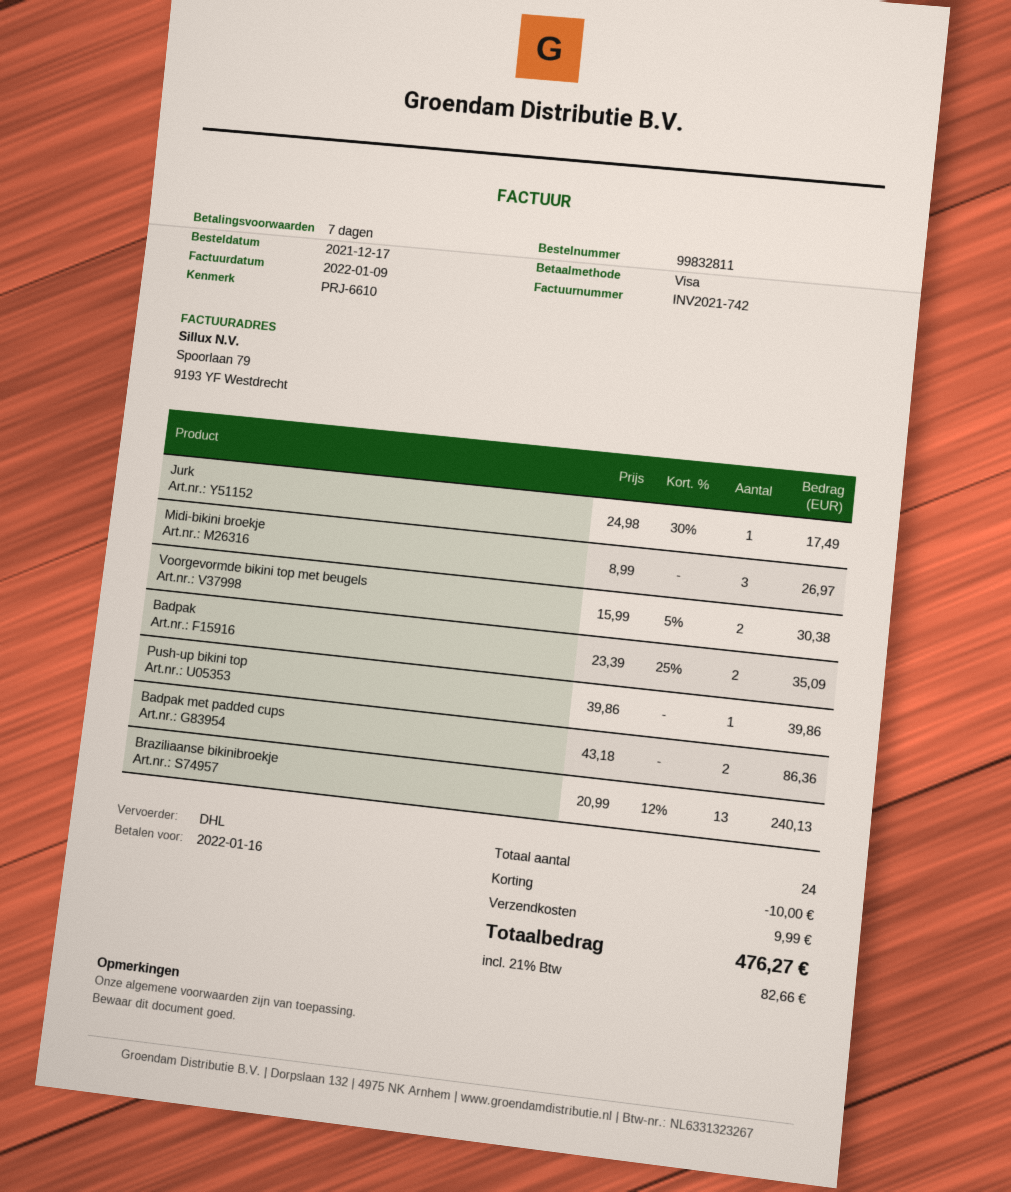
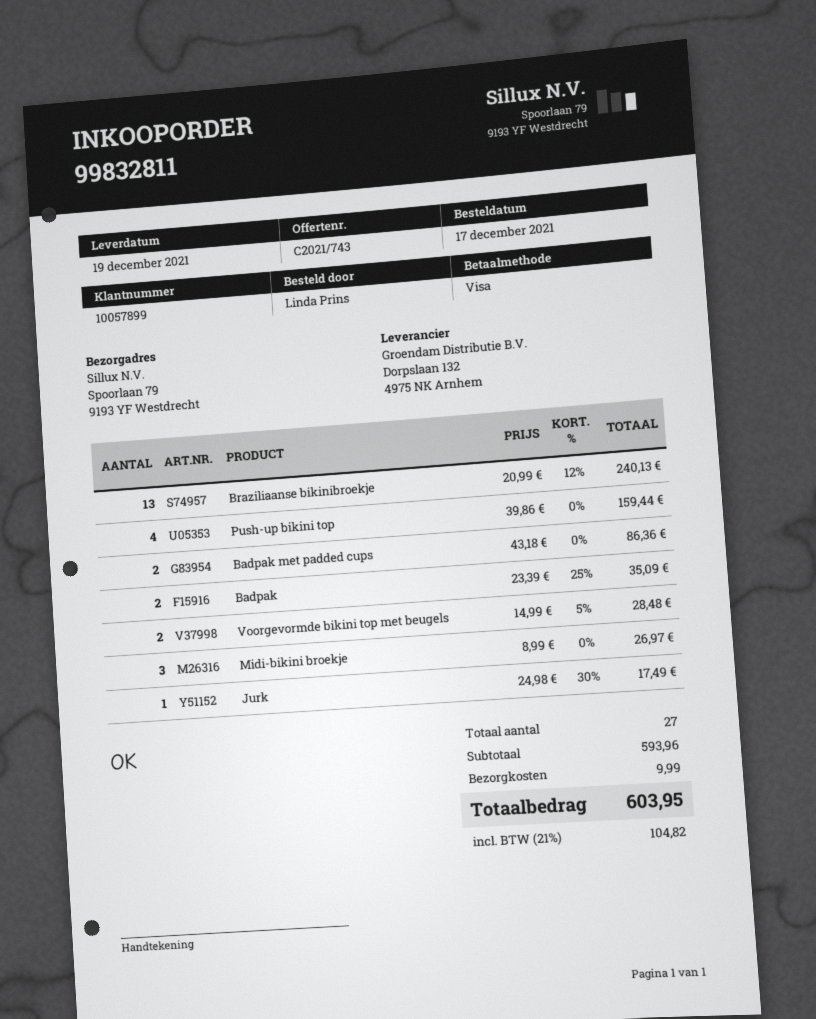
Voorgevormde bikini top met beugels: 2 x 15.99 - 5% = 30.38 -> 2 x 14.99 - 5% = 28.48
Push-up bikini top: 1 x 39.86 = 39.86 -> 4 x 39.86 = 159.44
total quantity: 24 -> 27
discount: 10.00 -> none
tax: 21% = 82.66 -> 21% = 104.82
total: 476.27 -> 603.95

